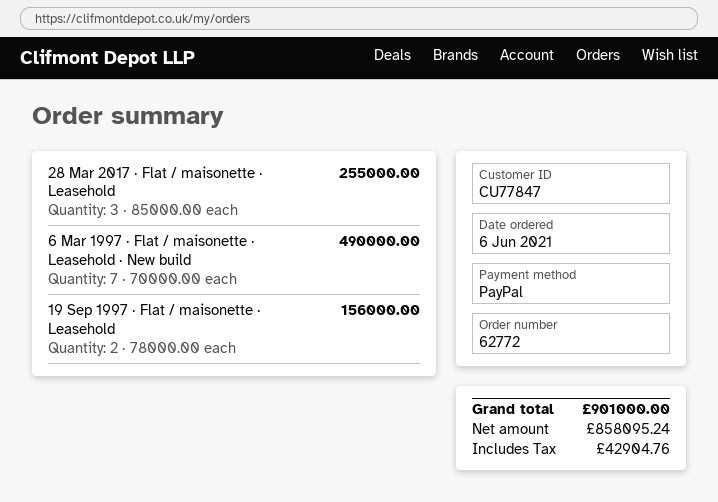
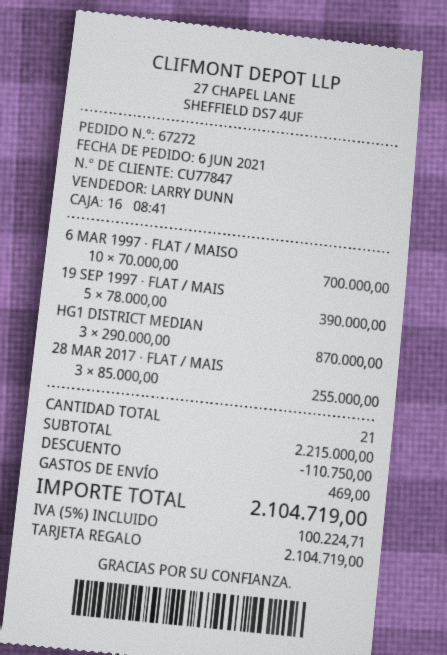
order number: 62772 -> 67272
payment method: PayPal -> gift card
6 Mar 1997 · Flat / maisonette · Leasehold · New build: 7 x 70000.00 = 490000.00 -> 10 x 70000.00 = 700000.00
19 Sep 1997 · Flat / maisonette · Leasehold: 2 x 78000.00 = 156000.00 -> 5 x 78000.00 = 390000.00
HG1 DISTRICT MEDIAN: none -> 3 x 290000.00 = 870000.00
discount: none -> 110750.00
shipping: none -> 469.00
tax: 42904.76 -> 100224.71
total: 901000.00 -> 2104719.00

